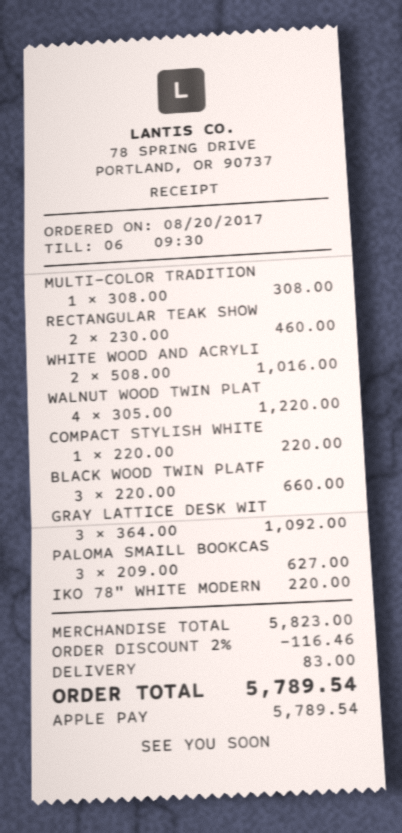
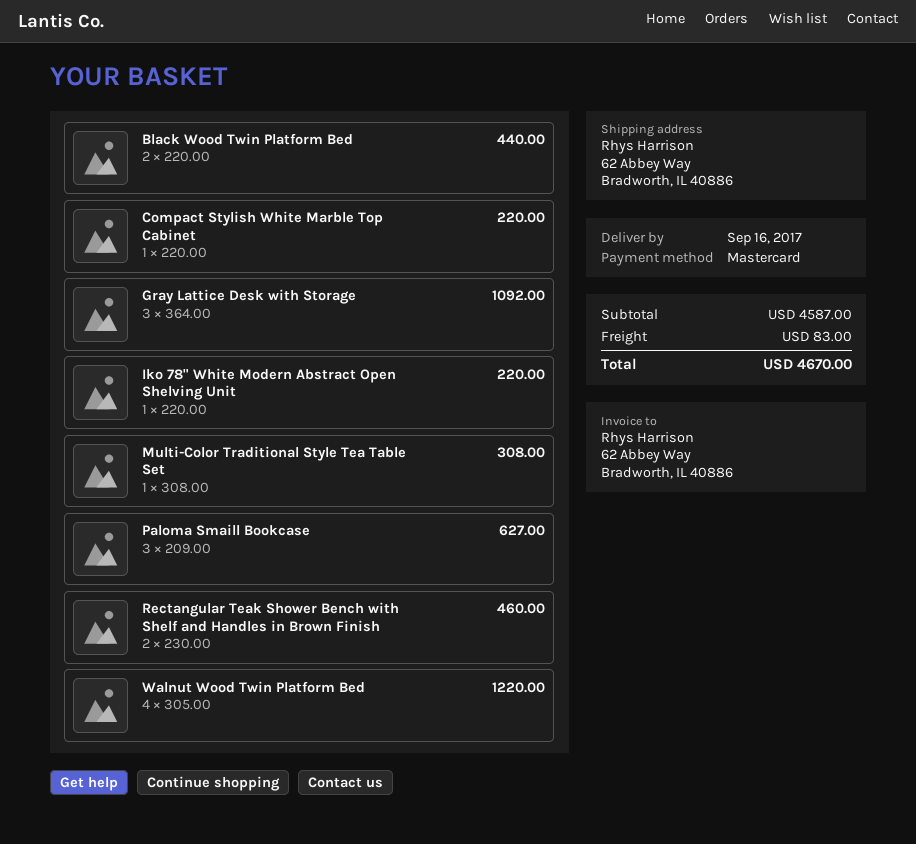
payment method: Apple Pay -> Mastercard
WHITE WOOD AND ACRYLI: 2 x 508.00 = 1016.00 -> none
BLACK WOOD TWIN PLATF: 3 x 220.00 = 660.00 -> 2 x 220.00 = 440.00
subtotal: 5823.00 -> 4587.00
discount: 2% = 116.46 -> none
total: 5789.54 -> 4670.00

